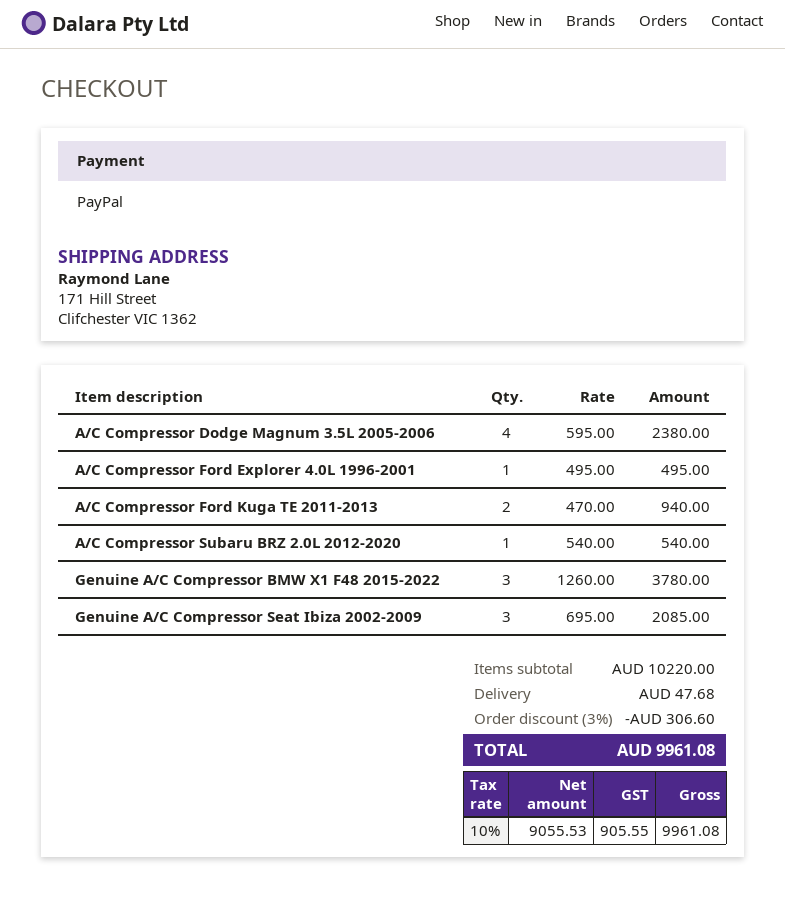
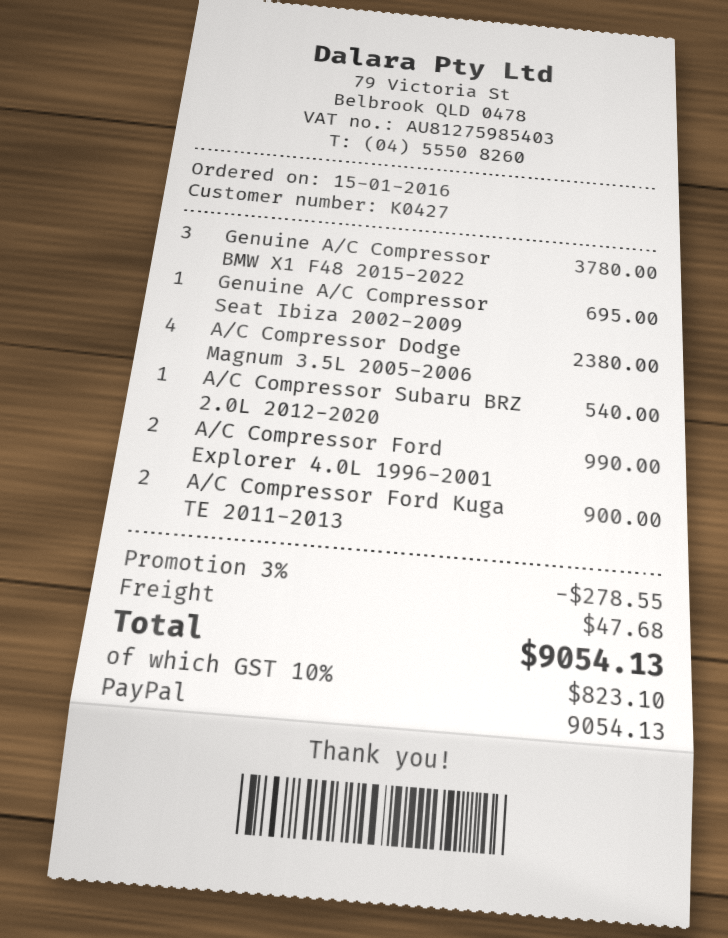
A/C Compressor Ford Explorer 4.0L 1996-2001: 1 for 495.00 -> 2 for 990.00
A/C Compressor Ford Kuga TE 2011-2013: 2 for 940.00 -> 2 for 900.00
Genuine A/C Compressor Seat Ibiza 2002-2009: 3 for 2085.00 -> 1 for 695.00
discount: 3% = 306.60 -> 3% = 278.55
tax: 10% = 905.55 -> 10% = 823.10
total: 9961.08 -> 9054.13

